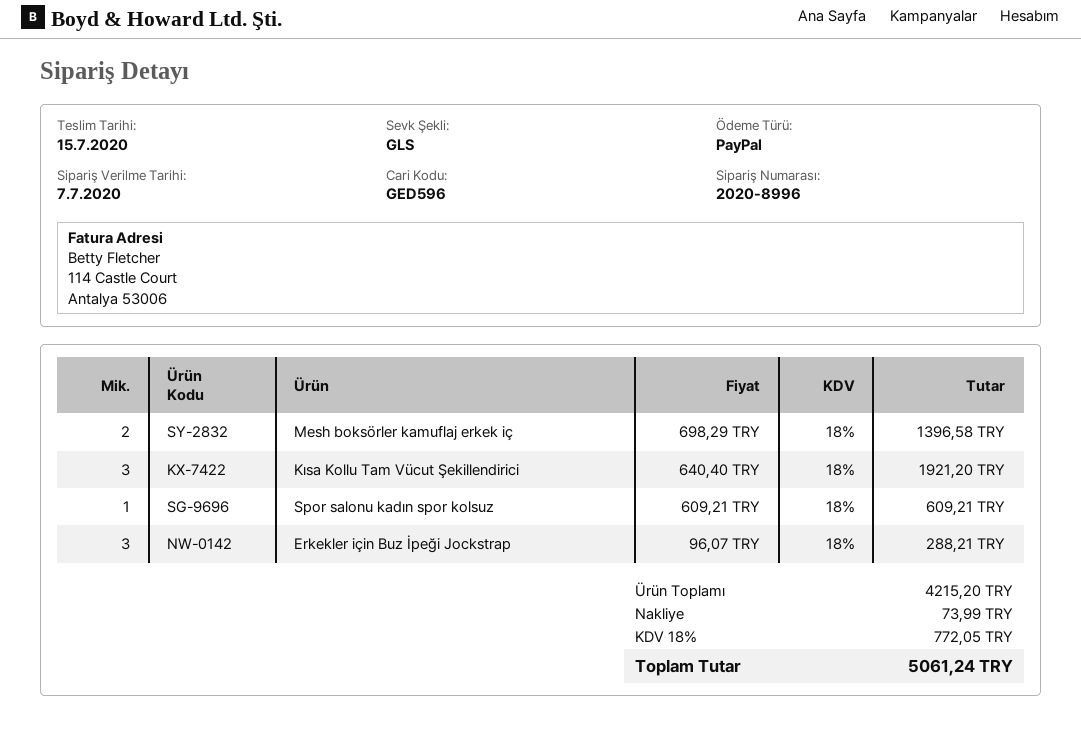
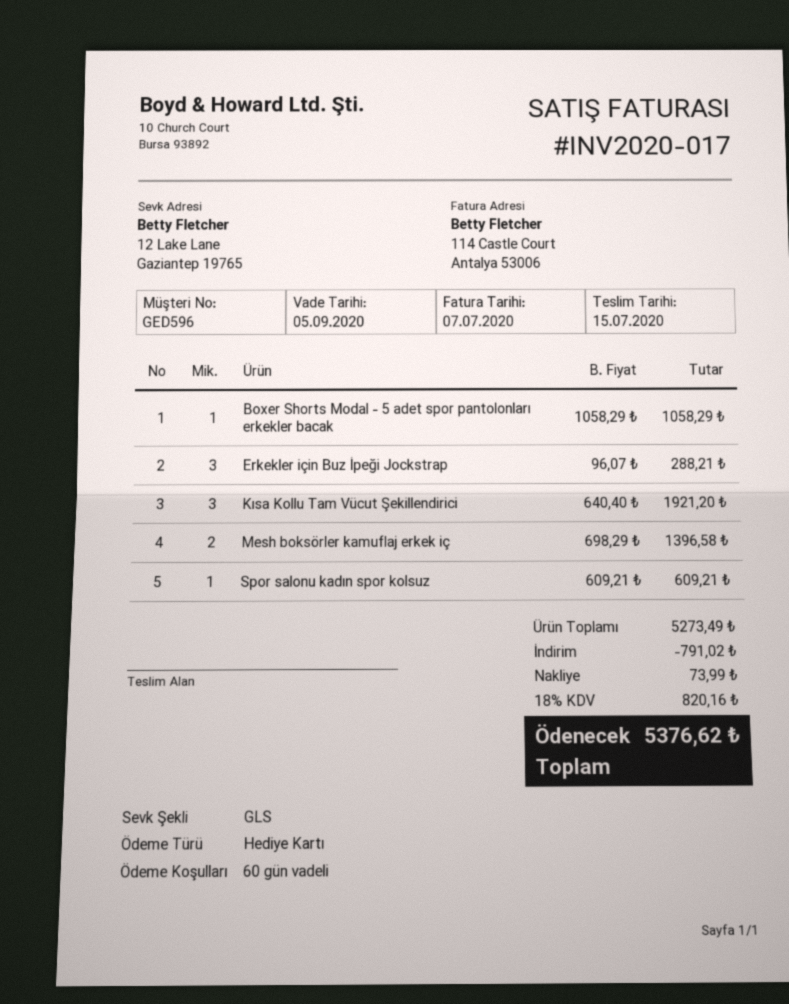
payment method: PayPal -> gift card
Boxer Shorts Modal - 5 adet spor pantolonları erkekler bacak: none -> 1 x 1058.29 = 1058.29
subtotal: 4215.20 -> 5273.49
discount: none -> 791.02
tax: 18% = 772.05 -> 18% = 820.16
total: 5061.24 -> 5376.62

